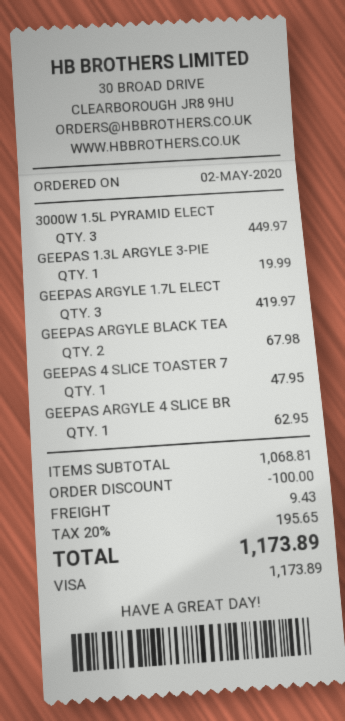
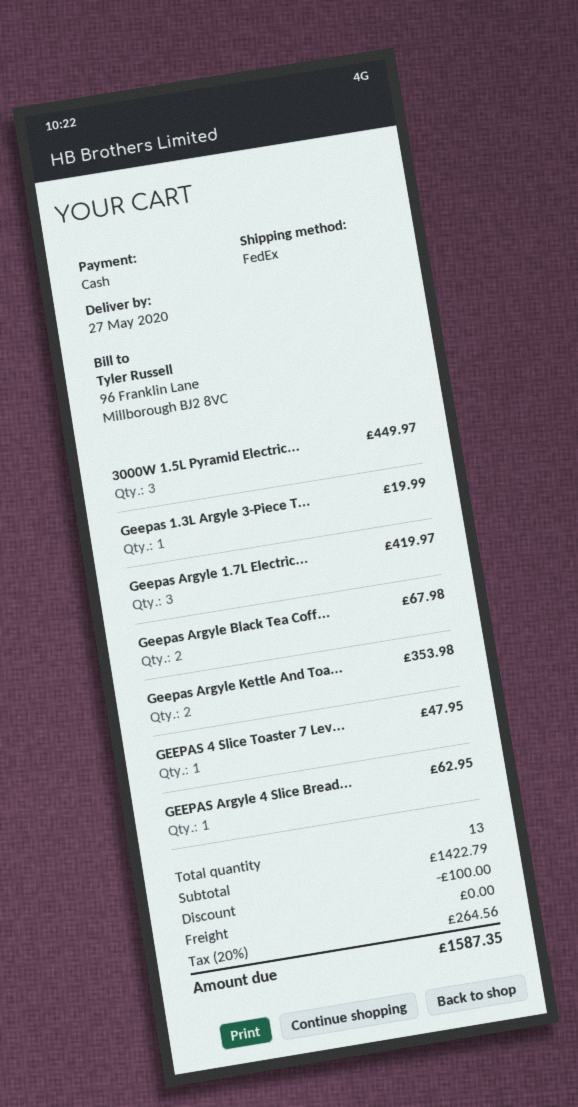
payment method: Visa -> cash
Geepas Argyle Kettle And Toa...: none -> 2 for 353.98
subtotal: 1068.81 -> 1422.79
shipping: 9.43 -> 0.00
tax: 20% = 195.65 -> 20% = 264.56
total: 1173.89 -> 1587.35

